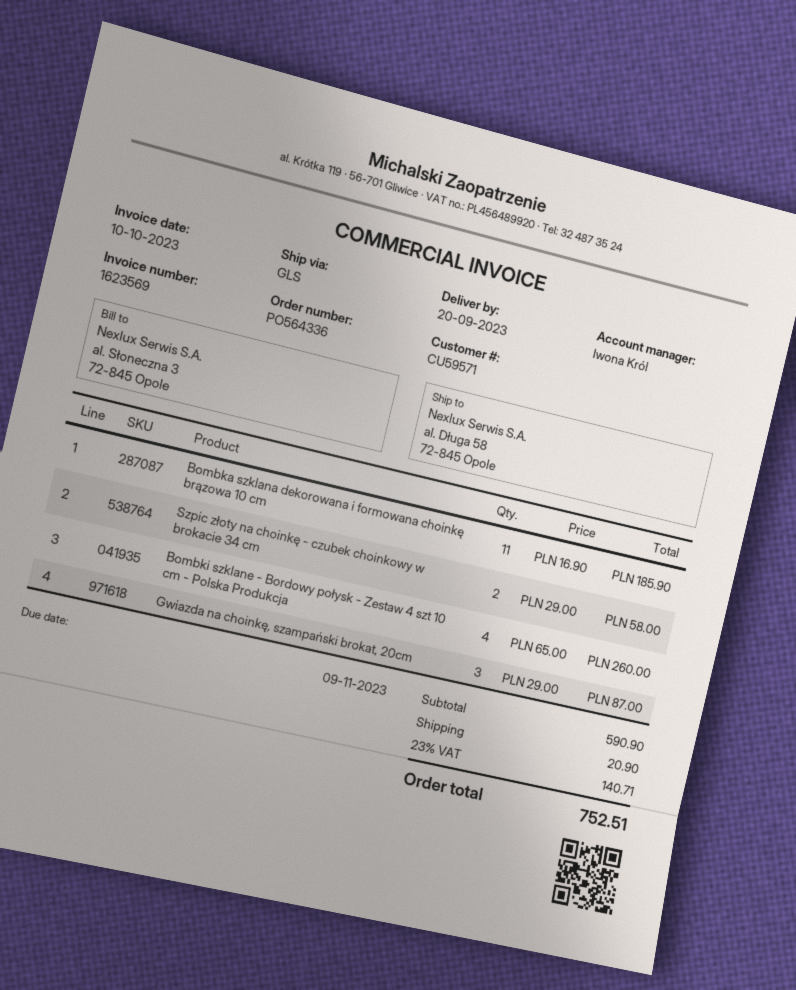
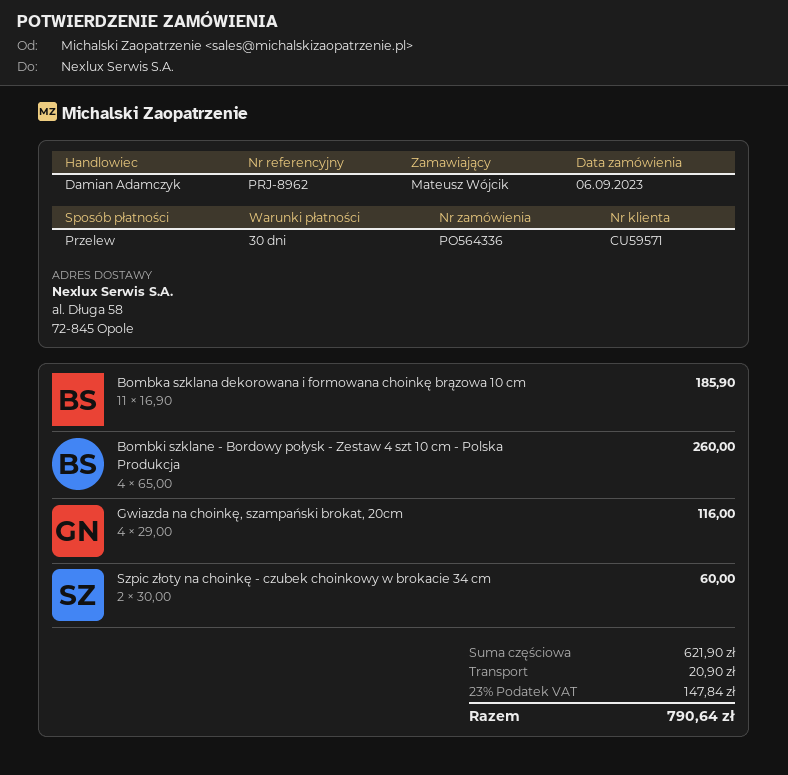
sales rep: Iwona Król -> Damian Adamczyk
Szpic złoty na choinkę - czubek choinkowy w brokacie 34 cm: 2 x 29.00 = 58.00 -> 2 x 30.00 = 60.00
Gwiazda na choinkę, szampański brokat, 20cm: 3 x 29.00 = 87.00 -> 4 x 29.00 = 116.00
subtotal: 590.90 -> 621.90
tax: 23% = 140.71 -> 23% = 147.84
total: 752.51 -> 790.64

